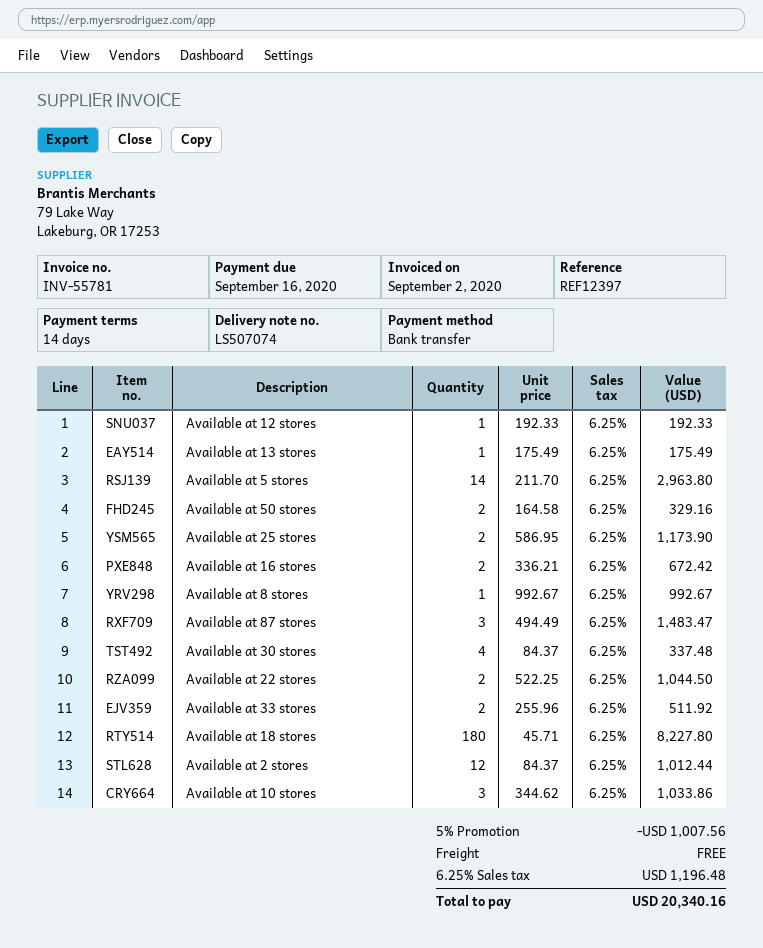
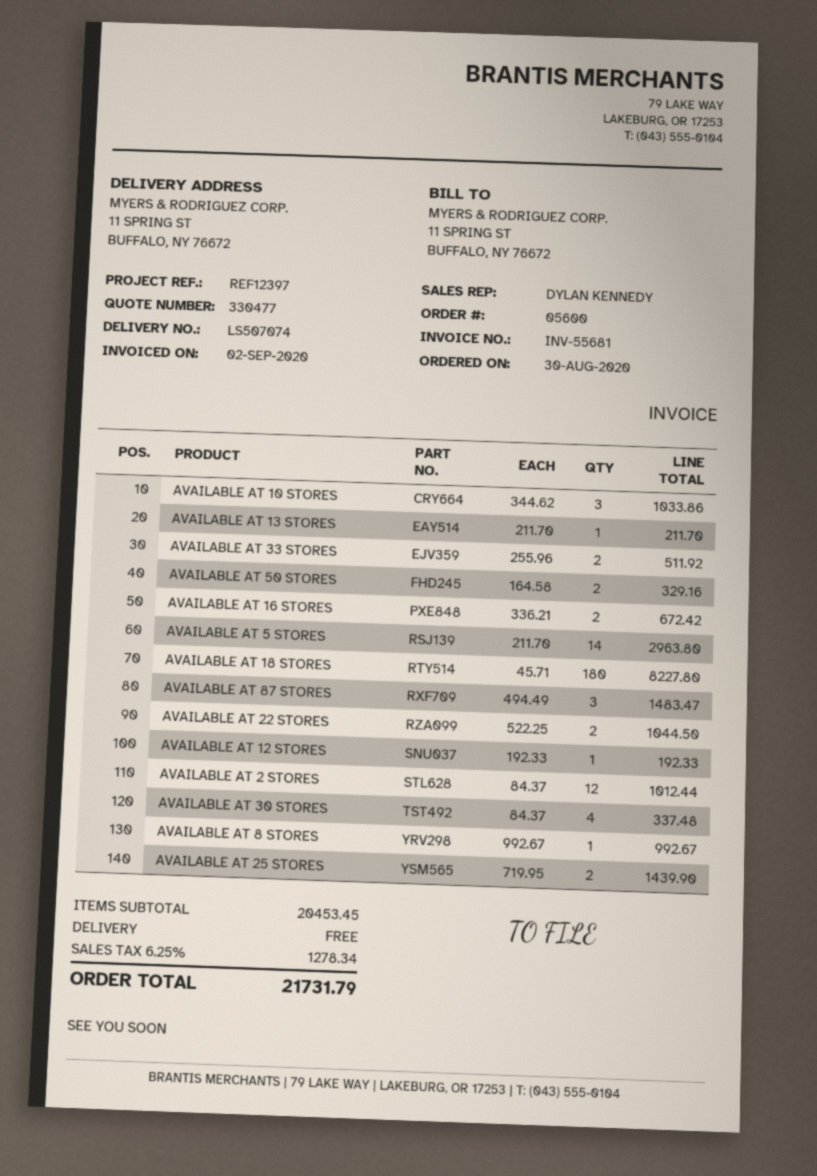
invoice number: INV-55781 -> INV-55681
Available at 13 stores: 1 x 175.49 = 175.49 -> 1 x 211.70 = 211.70
Available at 25 stores: 2 x 586.95 = 1173.90 -> 2 x 719.95 = 1439.90
discount: 5% = 1007.56 -> none
tax: 6.25% = 1196.48 -> 6.25% = 1278.34
total: 20340.16 -> 21731.79

